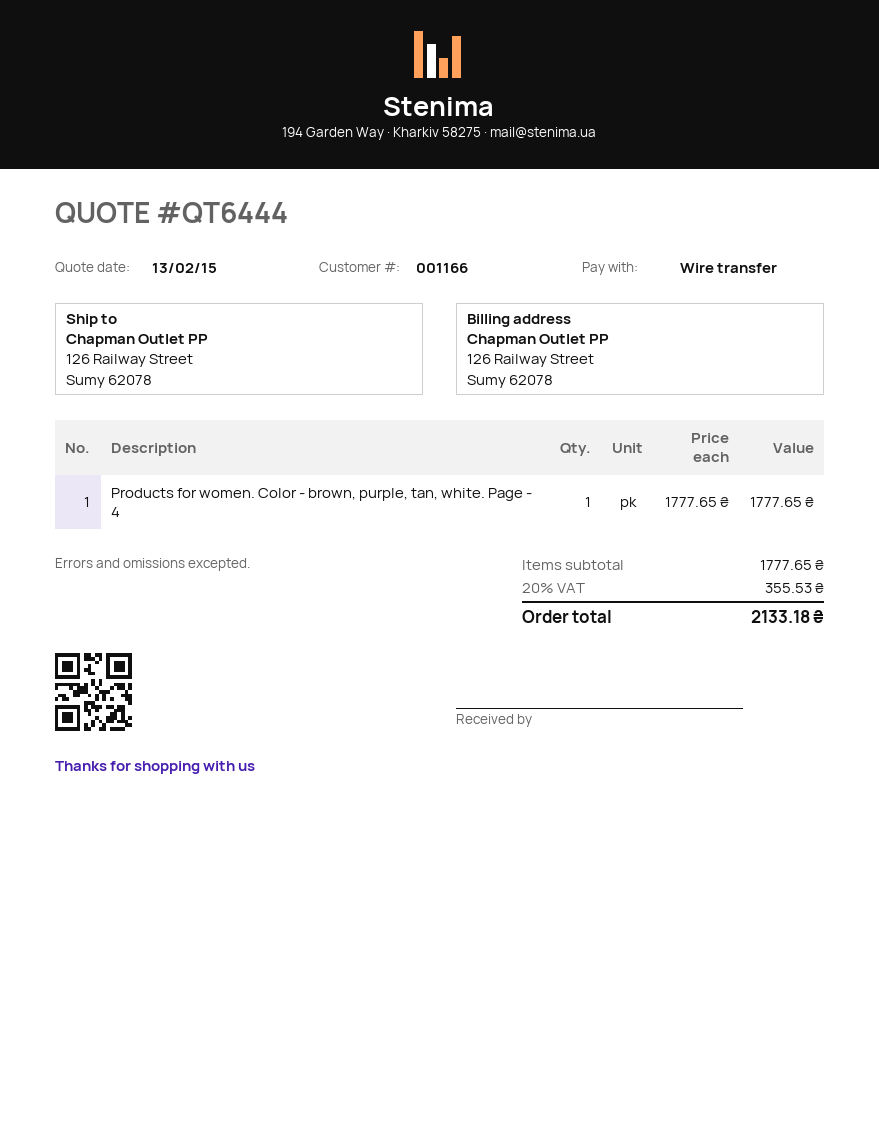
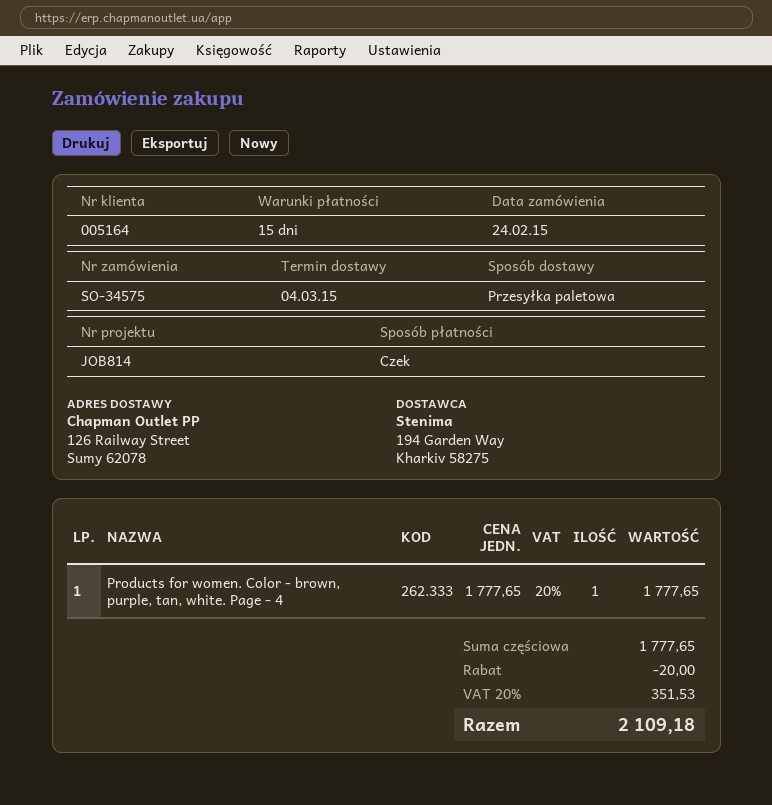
customer number: 001166 -> 005164
payment method: bank transfer -> cheque
discount: none -> 20.00
tax: 20% = 355.53 -> 20% = 351.53
total: 2133.18 -> 2109.18

